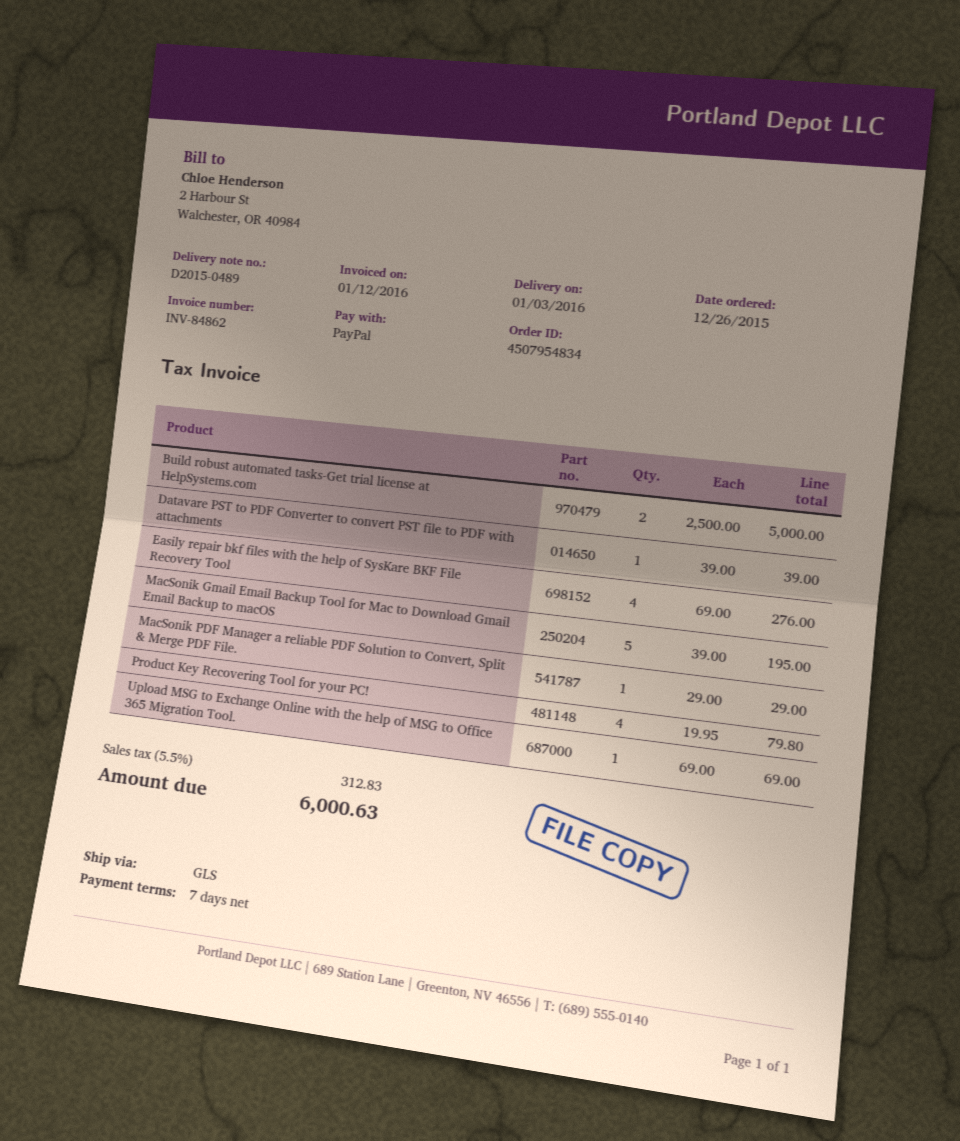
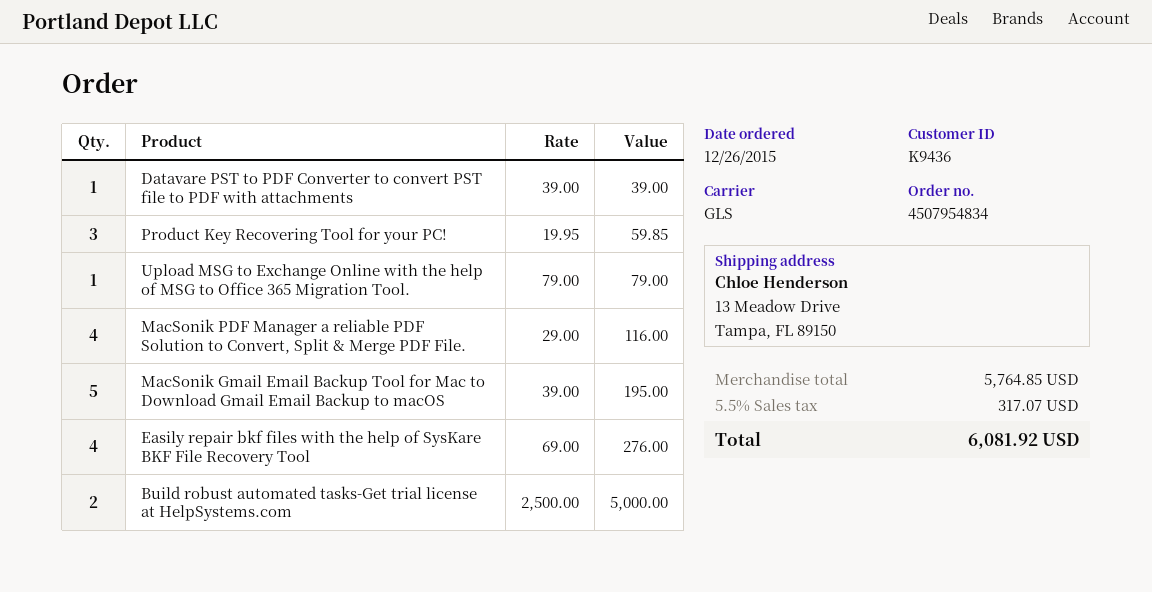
MacSonik PDF Manager a reliable PDF Solution to Convert, Split & Merge PDF File.: 1 x 29.00 = 29.00 -> 4 x 29.00 = 116.00
Product Key Recovering Tool for your PC!: 4 x 19.95 = 79.80 -> 3 x 19.95 = 59.85
Upload MSG to Exchange Online with the help of MSG to Office 365 Migration Tool.: 1 x 69.00 = 69.00 -> 1 x 79.00 = 79.00
tax: 5.5% = 312.83 -> 5.5% = 317.07
total: 6000.63 -> 6081.92

